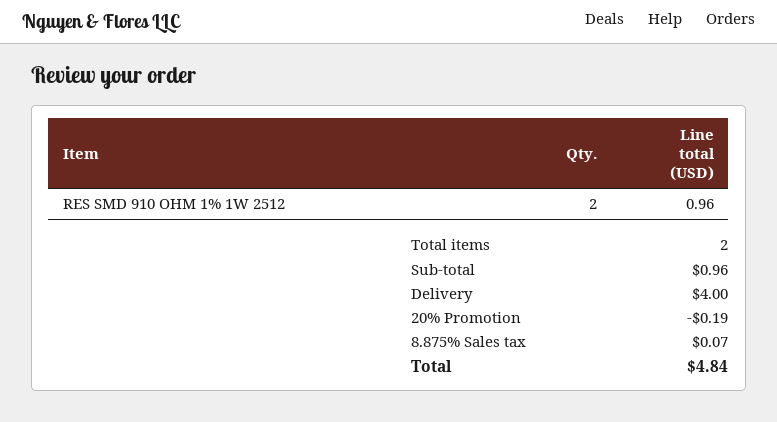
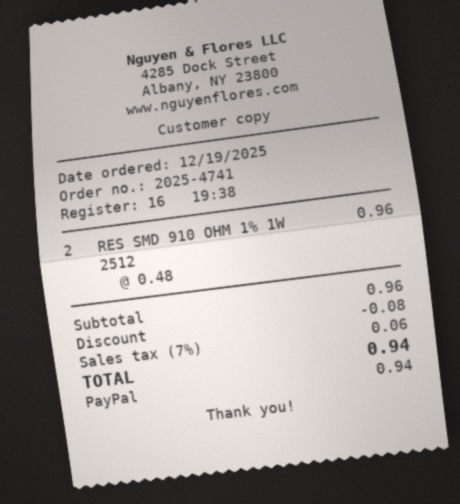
discount: 0.19 -> 0.08
shipping: 4.00 -> none
tax: 8.875% = 0.07 -> 7% = 0.06
total: 4.84 -> 0.94

